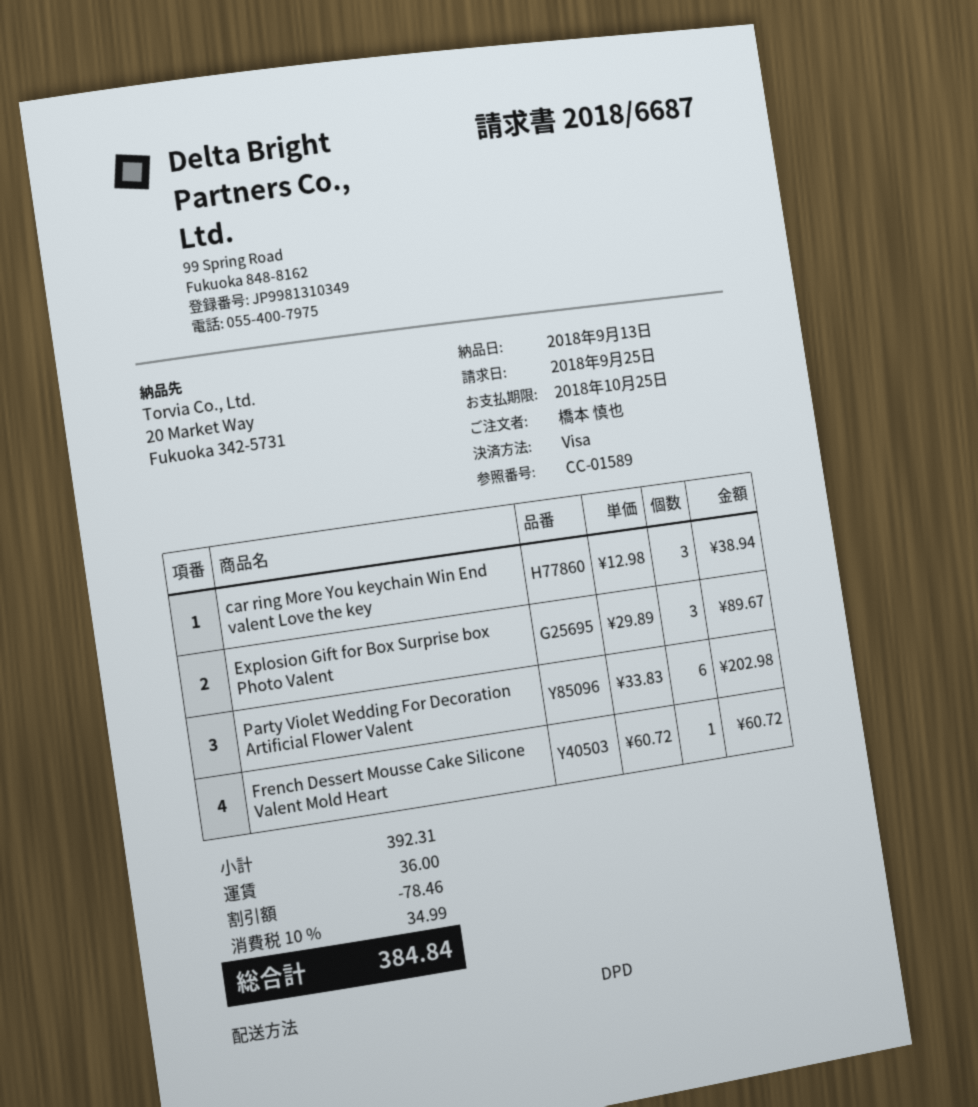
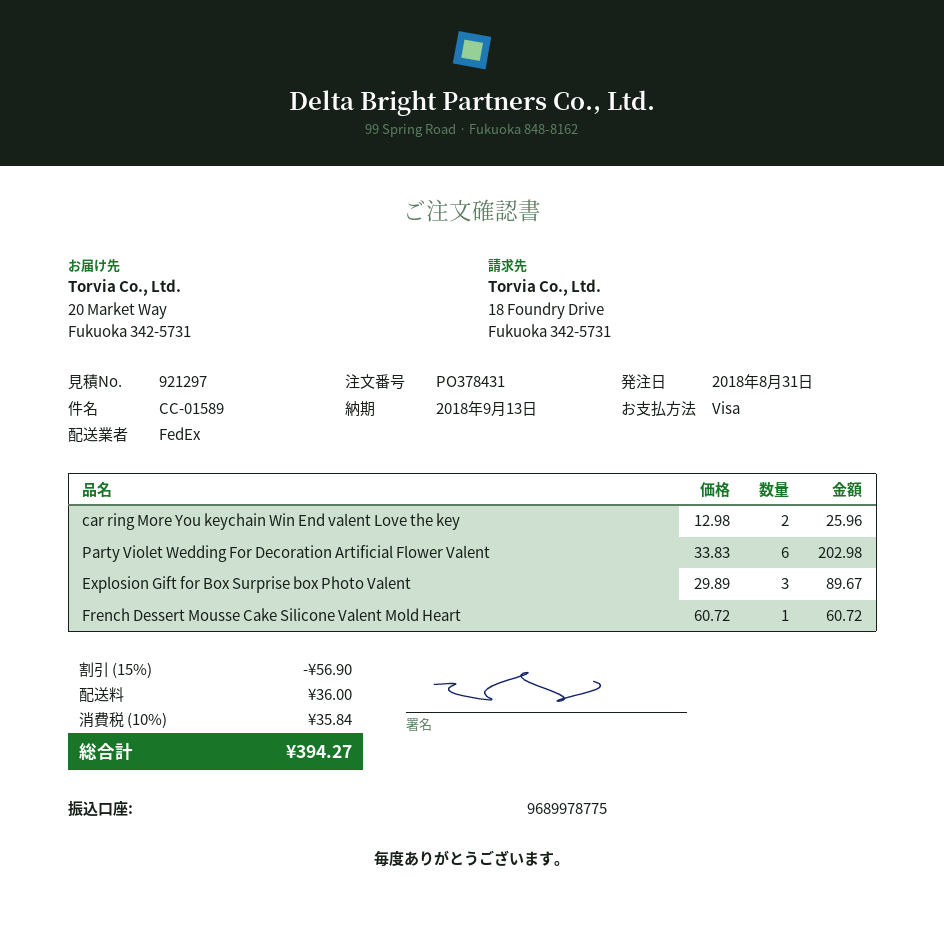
shipping method: DPD -> FedEx
car ring More You keychain Win End valent Love the key: 3 x 12.98 = 38.94 -> 2 x 12.98 = 25.96
discount: 78.46 -> 56.90
tax: 10% = 34.99 -> 10% = 35.84
total: 384.84 -> 394.27

